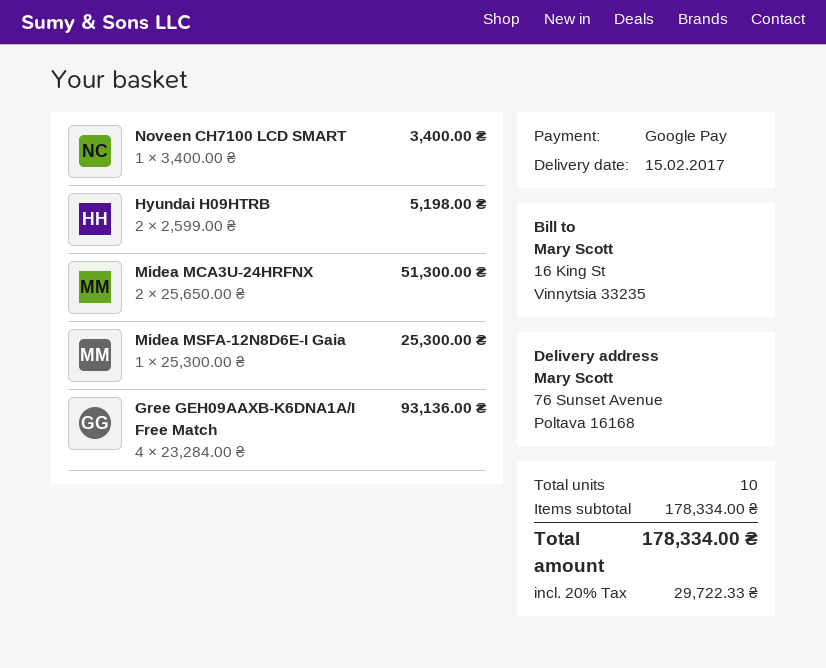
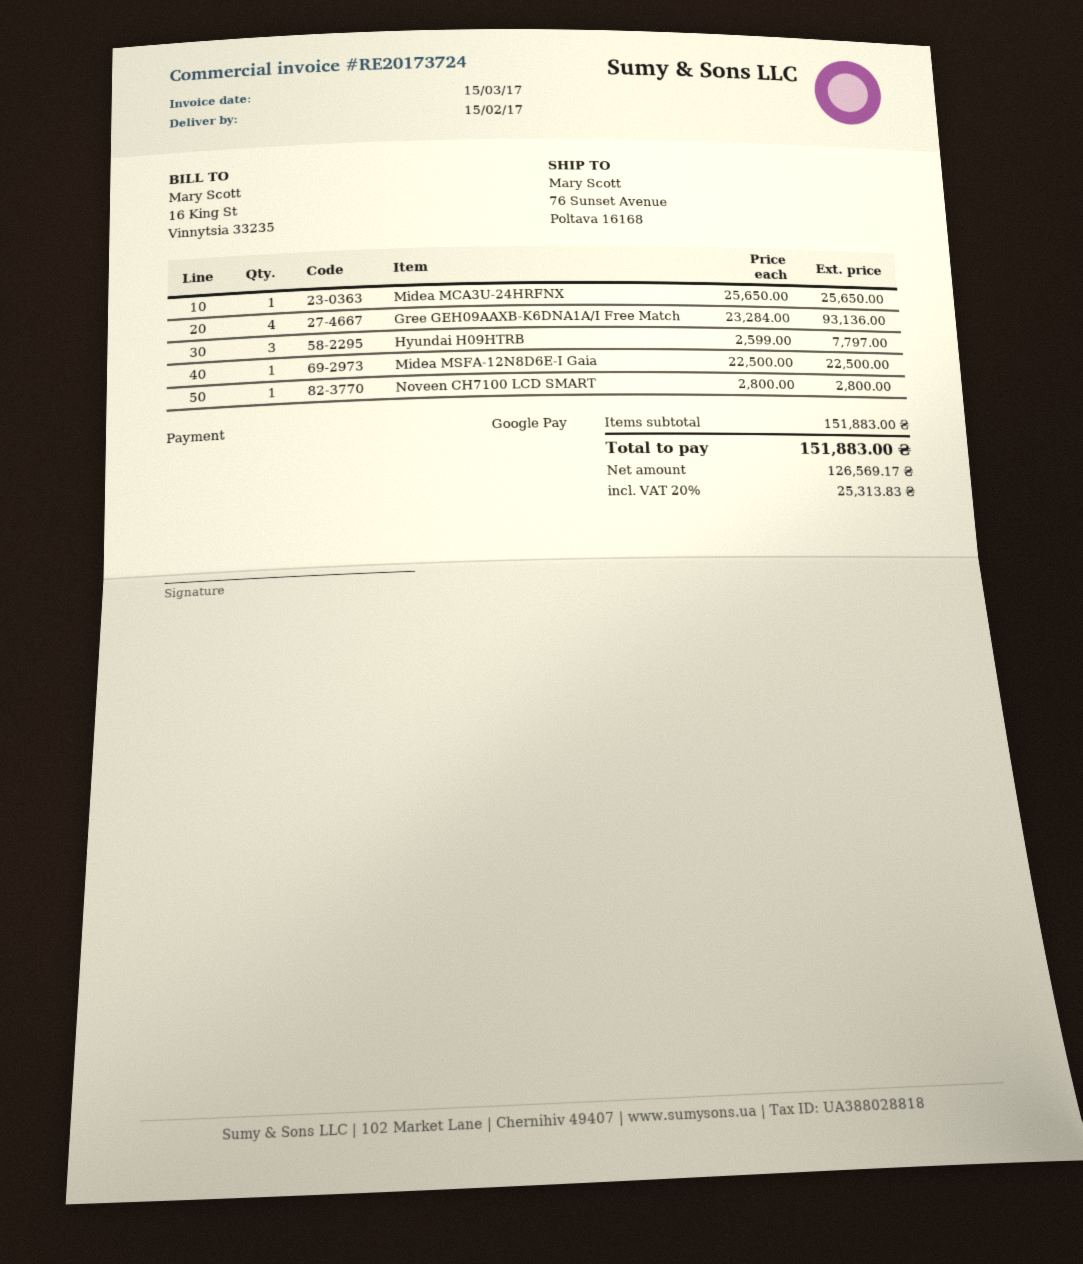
Noveen CH7100 LCD SMART: 1 x 3400.00 = 3400.00 -> 1 x 2800.00 = 2800.00
Hyundai H09HTRB: 2 x 2599.00 = 5198.00 -> 3 x 2599.00 = 7797.00
Midea MCA3U-24HRFNX: 2 x 25650.00 = 51300.00 -> 1 x 25650.00 = 25650.00
Midea MSFA-12N8D6E-I Gaia: 1 x 25300.00 = 25300.00 -> 1 x 22500.00 = 22500.00
subtotal: 178334.00 -> 151883.00
tax: 20% = 29722.33 -> 20% = 25313.83
total: 178334.00 -> 151883.00

